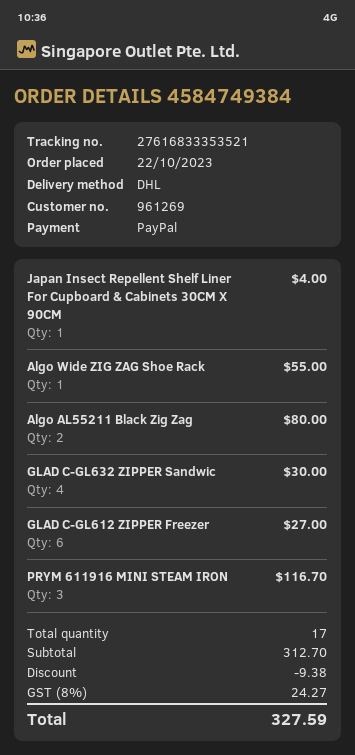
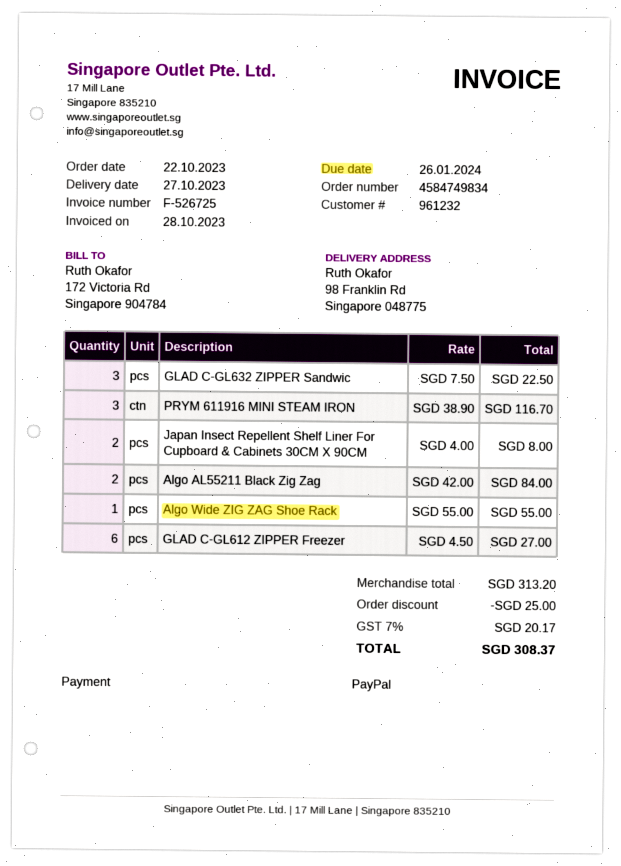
order number: 4584749384 -> 4584749834
customer number: 961269 -> 961232
Japan Insect Repellent Shelf Liner For Cupboard & Cabinets 30CM X 90CM: 1 for 4.00 -> 2 for 8.00
Algo AL55211 Black Zig Zag: 2 for 80.00 -> 2 for 84.00
GLAD C-GL632 ZIPPER Sandwic: 4 for 30.00 -> 3 for 22.50
subtotal: 312.70 -> 313.20
discount: 9.38 -> 25.00
tax: 8% = 24.27 -> 7% = 20.17
total: 327.59 -> 308.37

